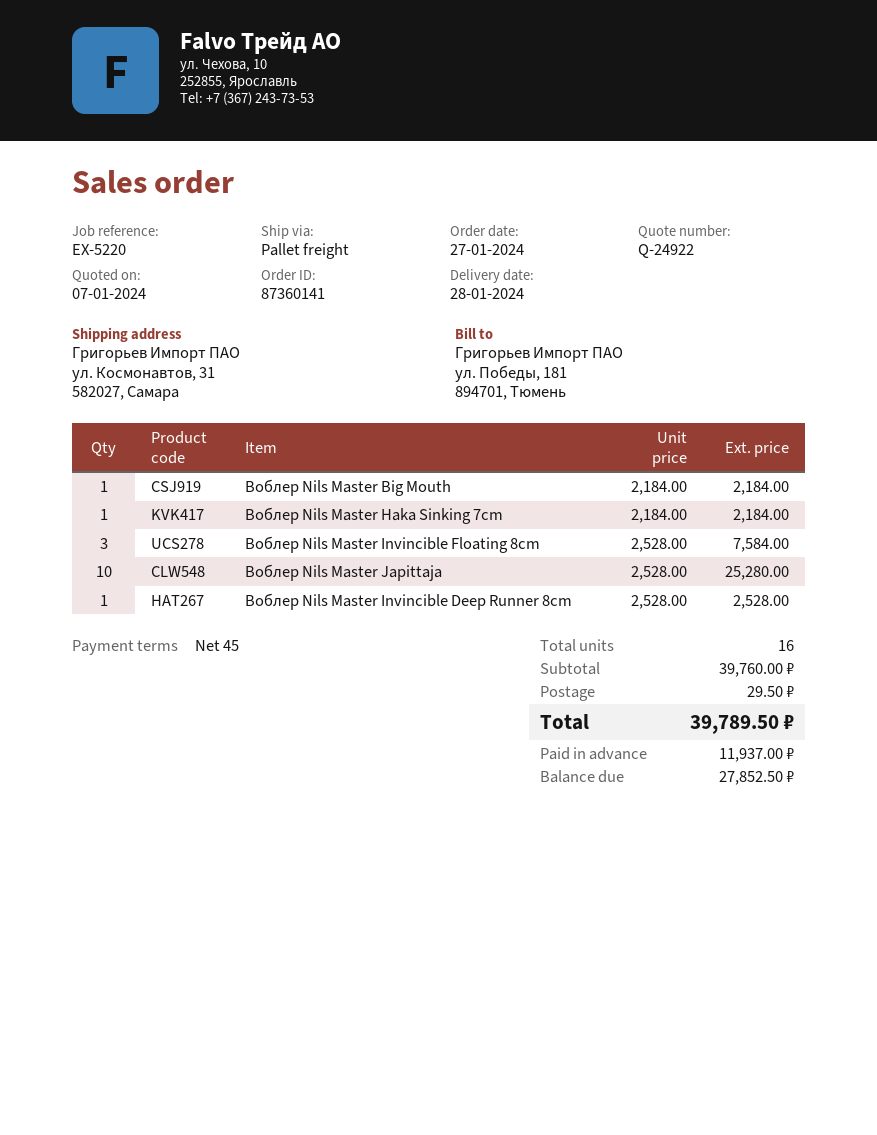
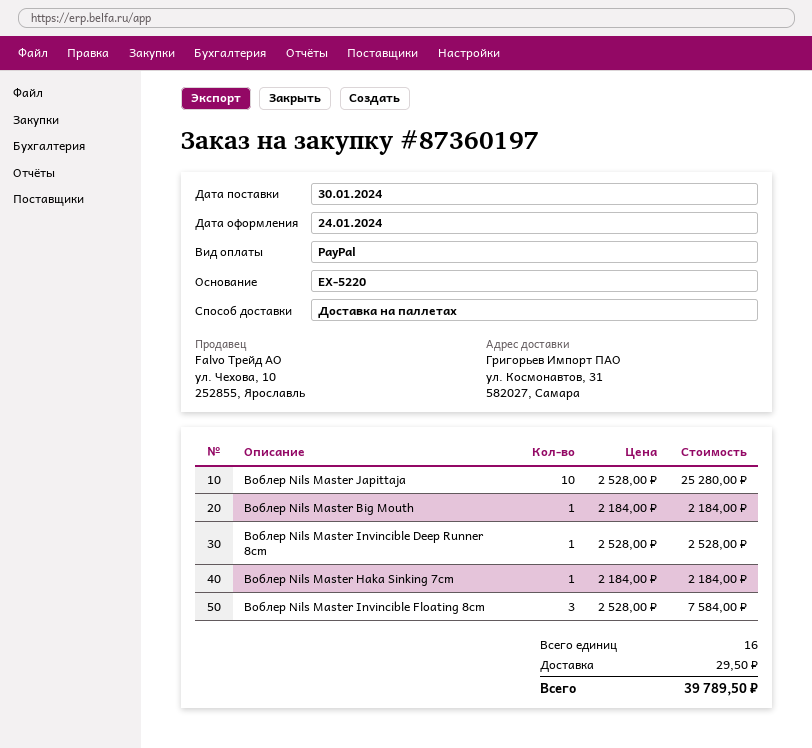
order number: 87360141 -> 87360197
order date: 2024-01-27 -> 2024-01-24
delivery date: 2024-01-28 -> 2024-01-30

